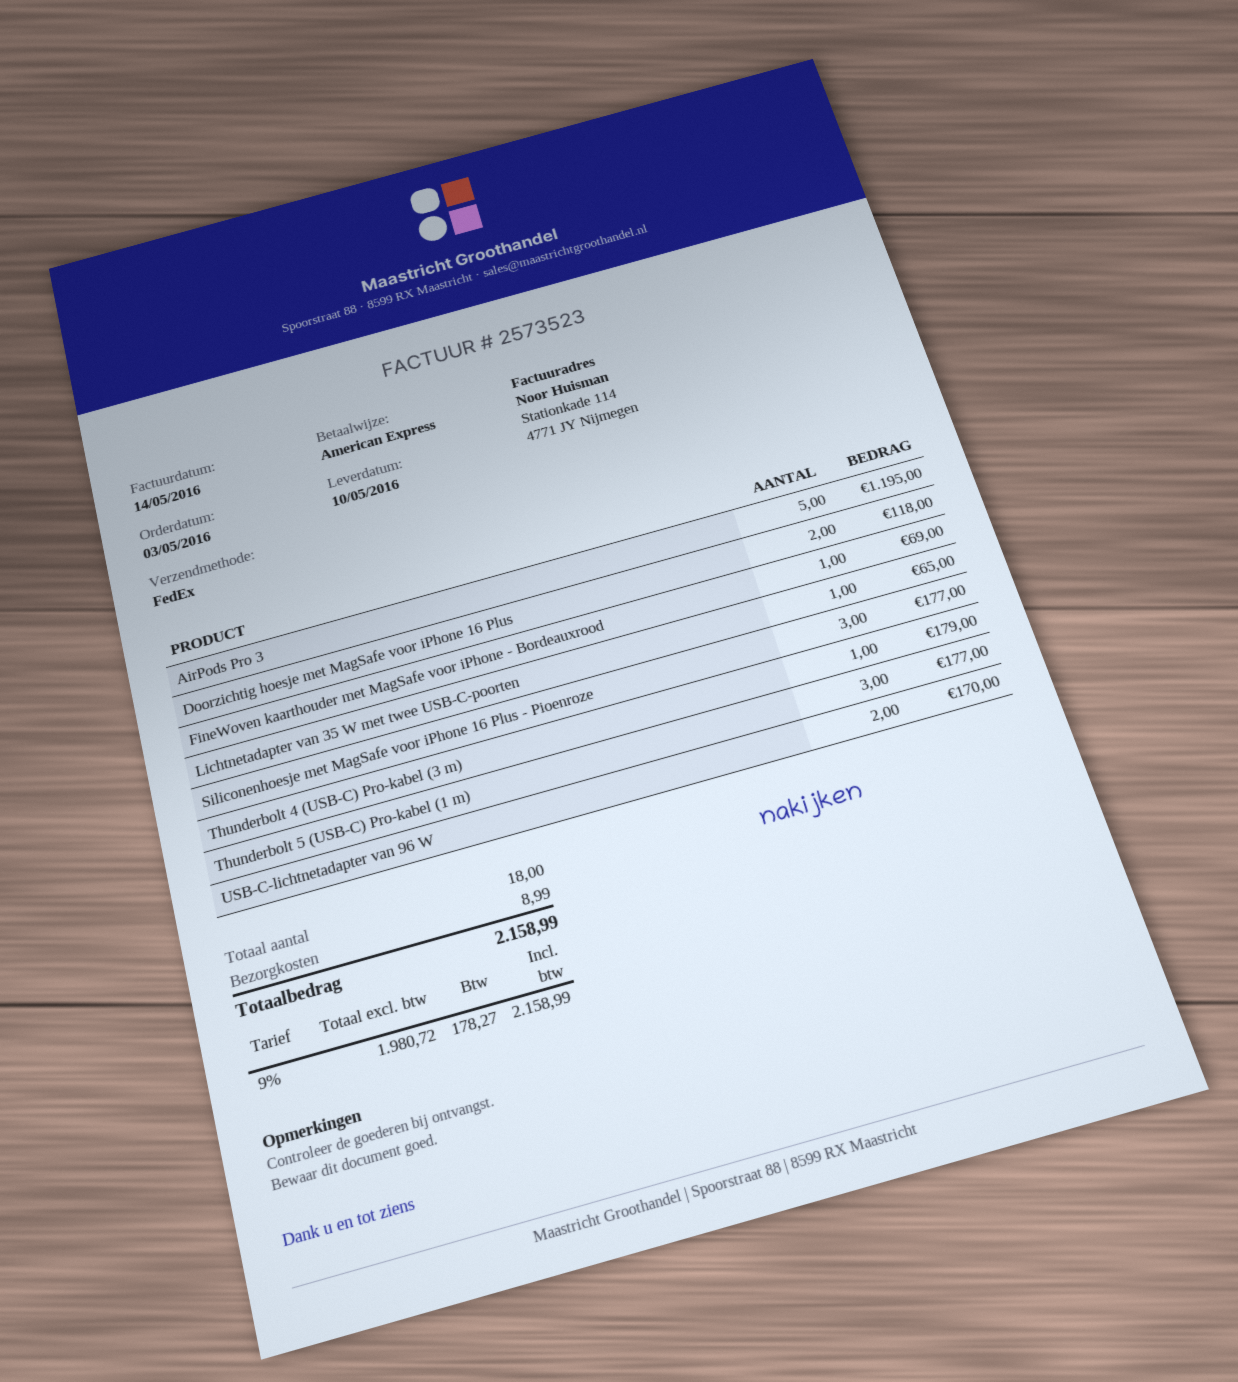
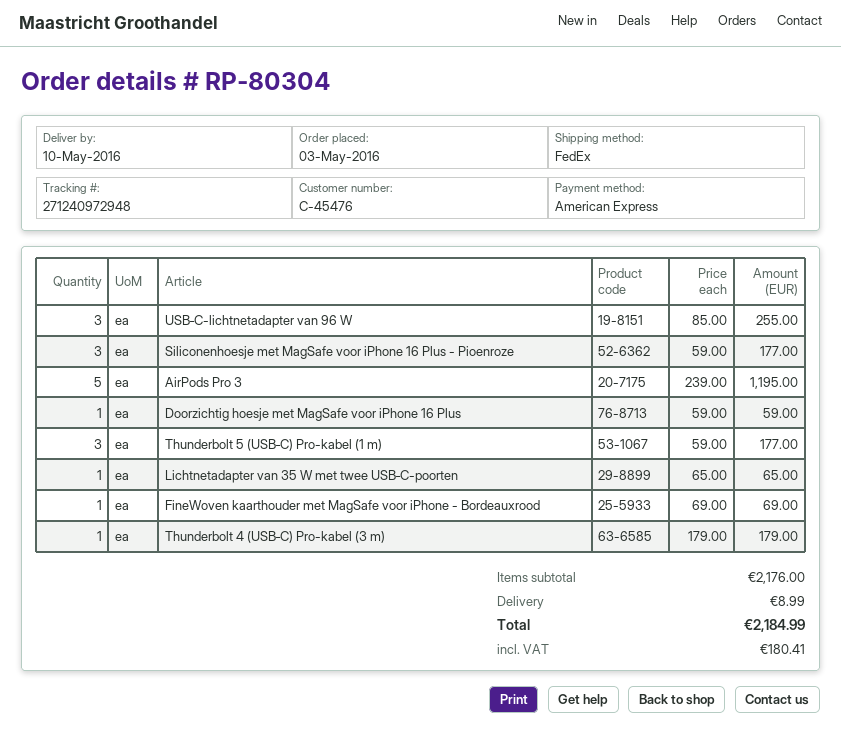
Doorzichtig hoesje met MagSafe voor iPhone 16 Plus: 2 for 118.00 -> 1 for 59.00
USB‑C-lichtnetadapter van 96 W: 2 for 170.00 -> 3 for 255.00
tax: 178.27 -> 180.41
total: 2158.99 -> 2184.99

